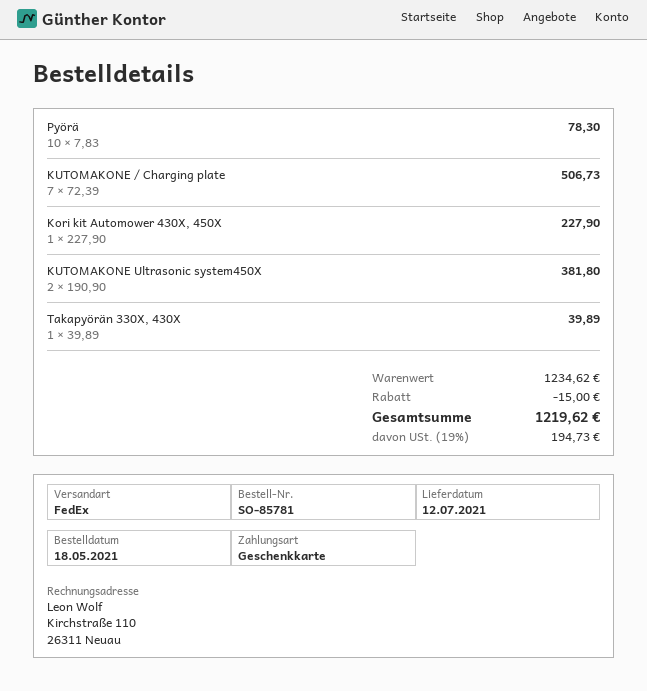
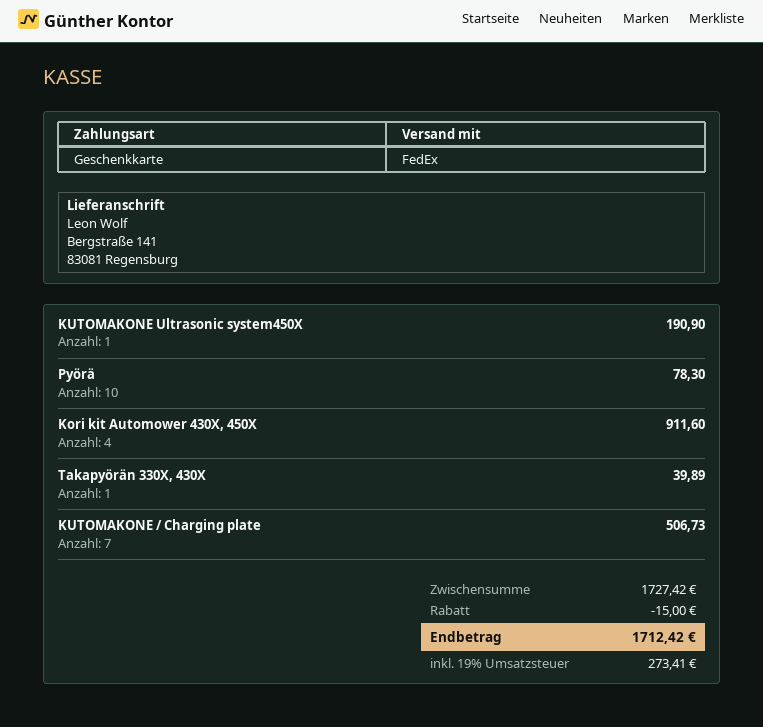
Kori kit Automower 430X, 450X: 1 for 227.90 -> 4 for 911.60
KUTOMAKONE Ultrasonic system450X: 2 for 381.80 -> 1 for 190.90
subtotal: 1234.62 -> 1727.42
tax: 19% = 194.73 -> 19% = 273.41
total: 1219.62 -> 1712.42

